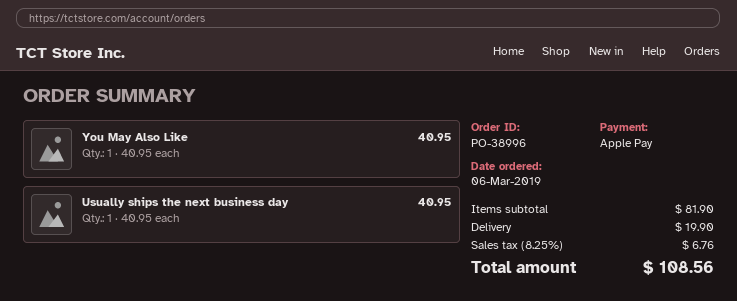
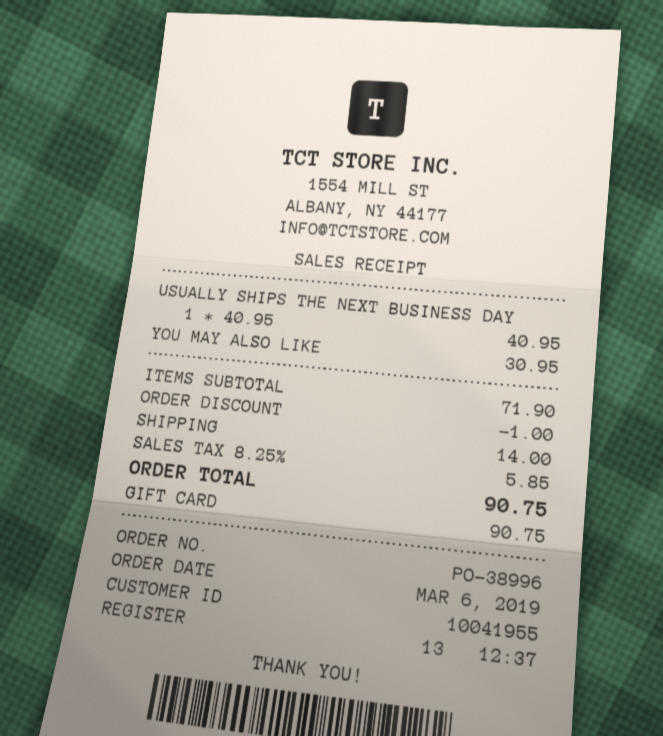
payment method: Apple Pay -> gift card
You May Also Like: 1 x 40.95 = 40.95 -> 1 x 30.95 = 30.95
subtotal: 81.90 -> 71.90
discount: none -> 1.00
shipping: 19.90 -> 14.00
tax: 8.25% = 6.76 -> 8.25% = 5.85
total: 108.56 -> 90.75

